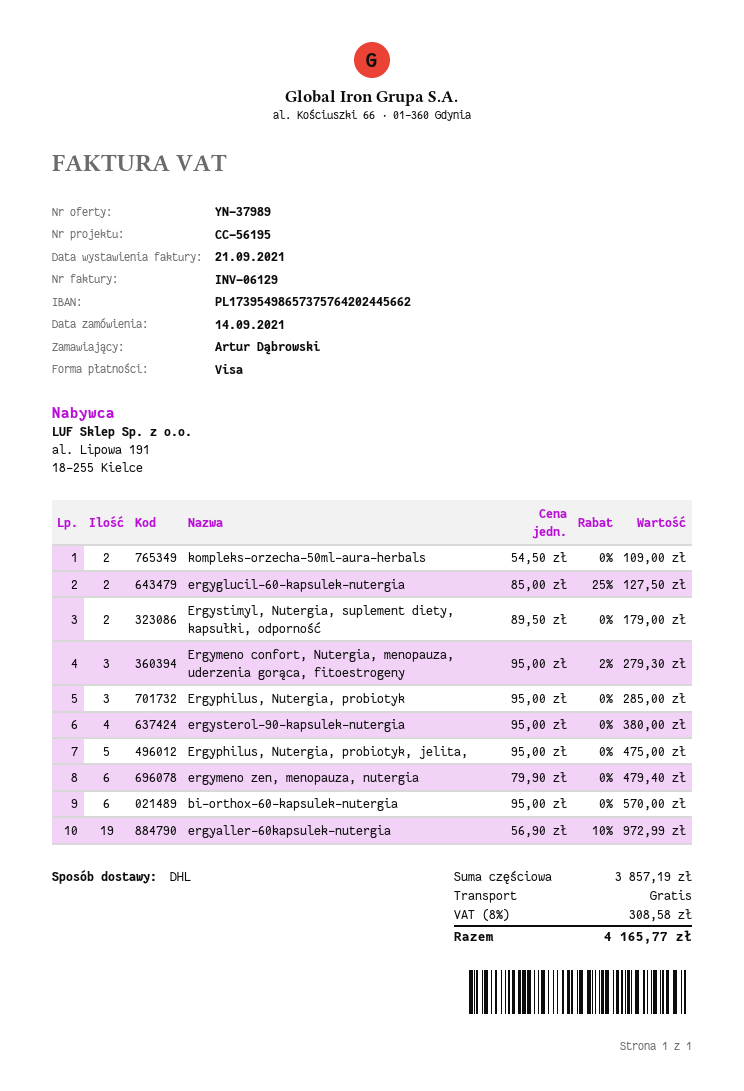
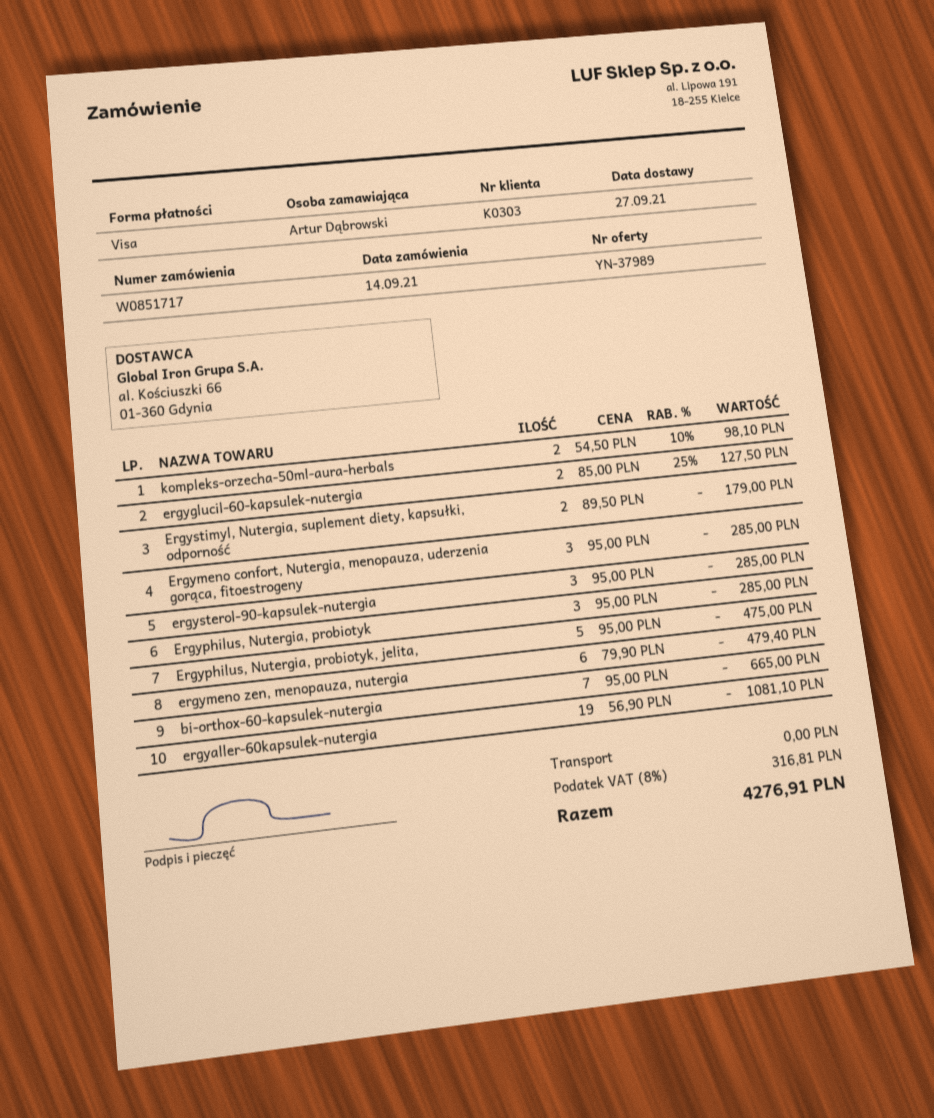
kompleks-orzecha-50ml-aura-herbals: 2 x 54.50 = 109.00 -> 2 x 54.50 - 10% = 98.10
Ergymeno confort, Nutergia, menopauza, uderzenia gorąca, fitoestrogeny: 3 x 95.00 - 2% = 279.30 -> 3 x 95.00 = 285.00
ergysterol-90-kapsulek-nutergia: 4 x 95.00 = 380.00 -> 3 x 95.00 = 285.00
bi-orthox-60-kapsulek-nutergia: 6 x 95.00 = 570.00 -> 7 x 95.00 = 665.00
ergyaller-60kapsulek-nutergia: 19 x 56.90 - 10% = 972.99 -> 19 x 56.90 = 1081.10
tax: 8% = 308.58 -> 8% = 316.81
total: 4165.77 -> 4276.91

